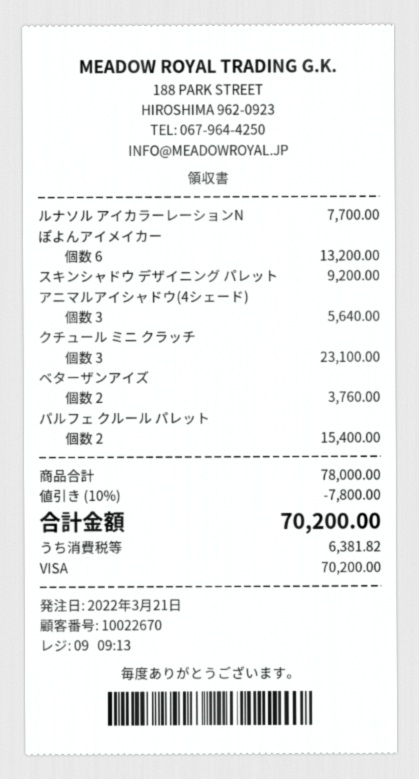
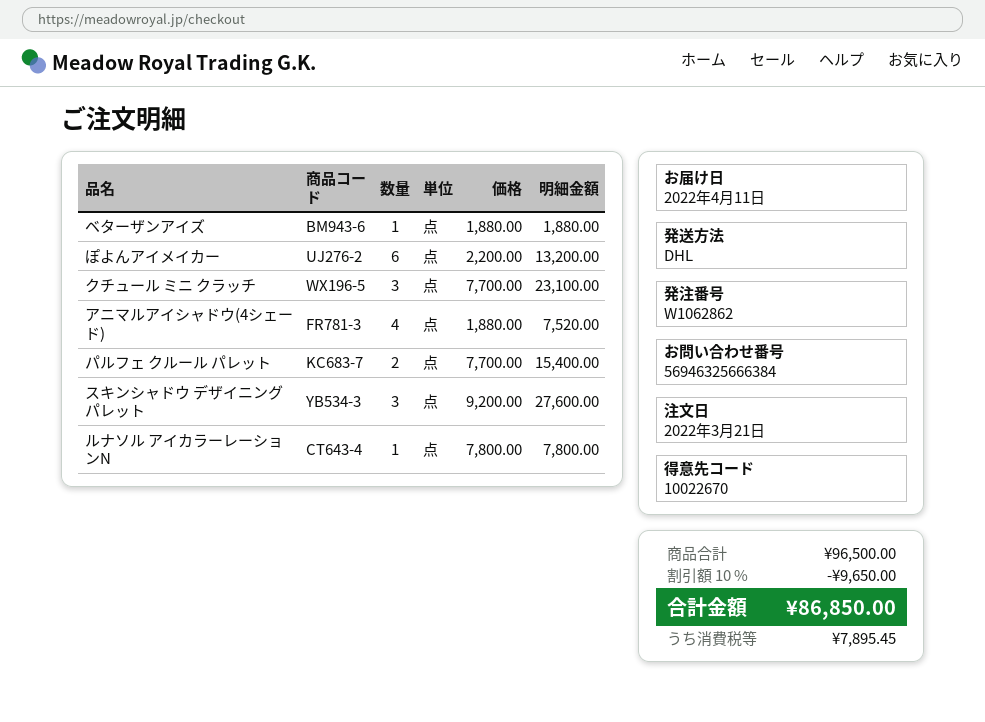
ルナソル アイカラーレーションN: 1 for 7700.00 -> 1 for 7800.00
スキンシャドウ デザイニング パレット: 1 for 9200.00 -> 3 for 27600.00
アニマルアイシャドウ(4シェード): 3 for 5640.00 -> 4 for 7520.00
ベターザンアイズ: 2 for 3760.00 -> 1 for 1880.00
subtotal: 78000.00 -> 96500.00
discount: 10% = 7800.00 -> 10% = 9650.00
tax: 6381.82 -> 7895.45
total: 70200.00 -> 86850.00

